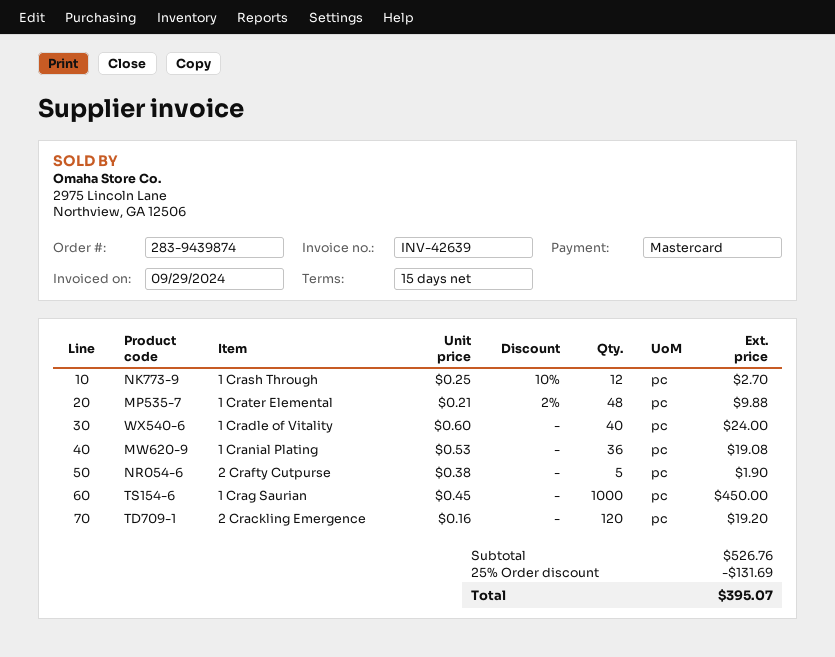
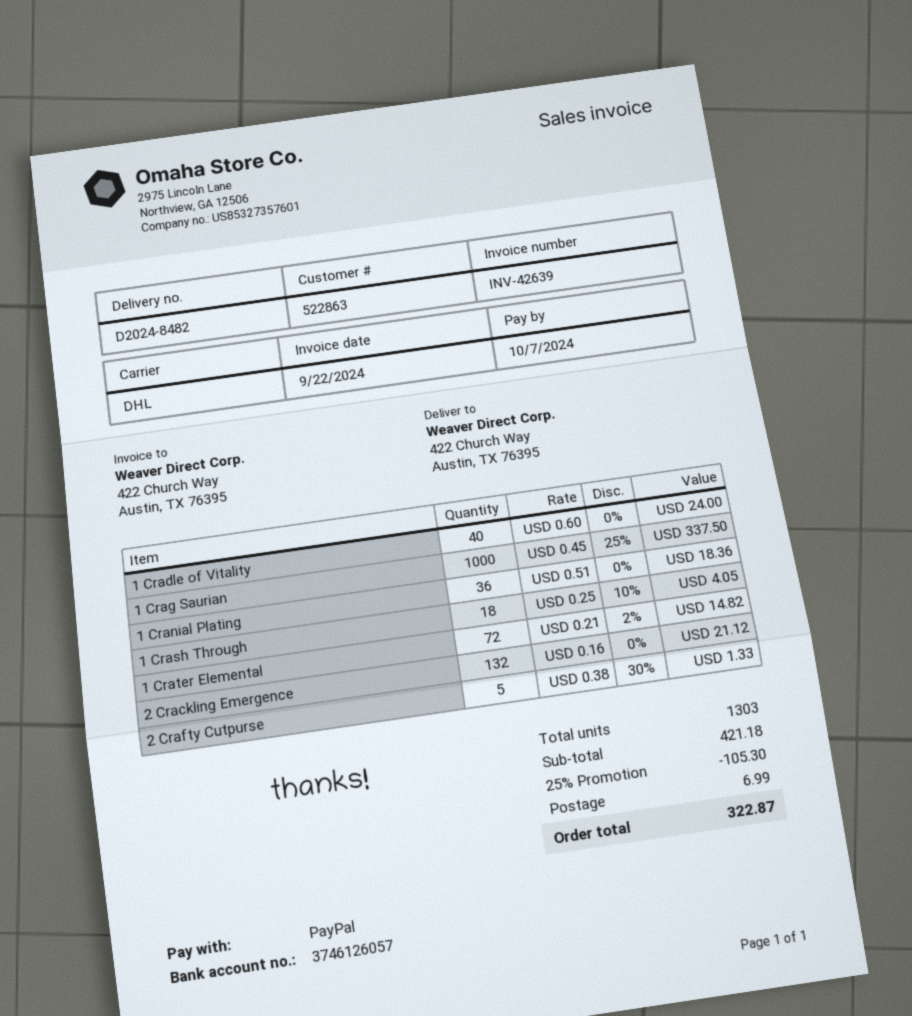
invoice date: 2024-09-29 -> 2024-09-22
payment method: Mastercard -> PayPal
1 Crash Through: 12 x 0.25 - 10% = 2.70 -> 18 x 0.25 - 10% = 4.05
1 Crater Elemental: 48 x 0.21 - 2% = 9.88 -> 72 x 0.21 - 2% = 14.82
1 Cranial Plating: 36 x 0.53 = 19.08 -> 36 x 0.51 = 18.36
2 Crafty Cutpurse: 5 x 0.38 = 1.90 -> 5 x 0.38 - 30% = 1.33
1 Crag Saurian: 1000 x 0.45 = 450.00 -> 1000 x 0.45 - 25% = 337.50
2 Crackling Emergence: 120 x 0.16 = 19.20 -> 132 x 0.16 = 21.12
subtotal: 526.76 -> 421.18
discount: 25% = 131.69 -> 25% = 105.30
shipping: none -> 6.99
total: 395.07 -> 322.87

